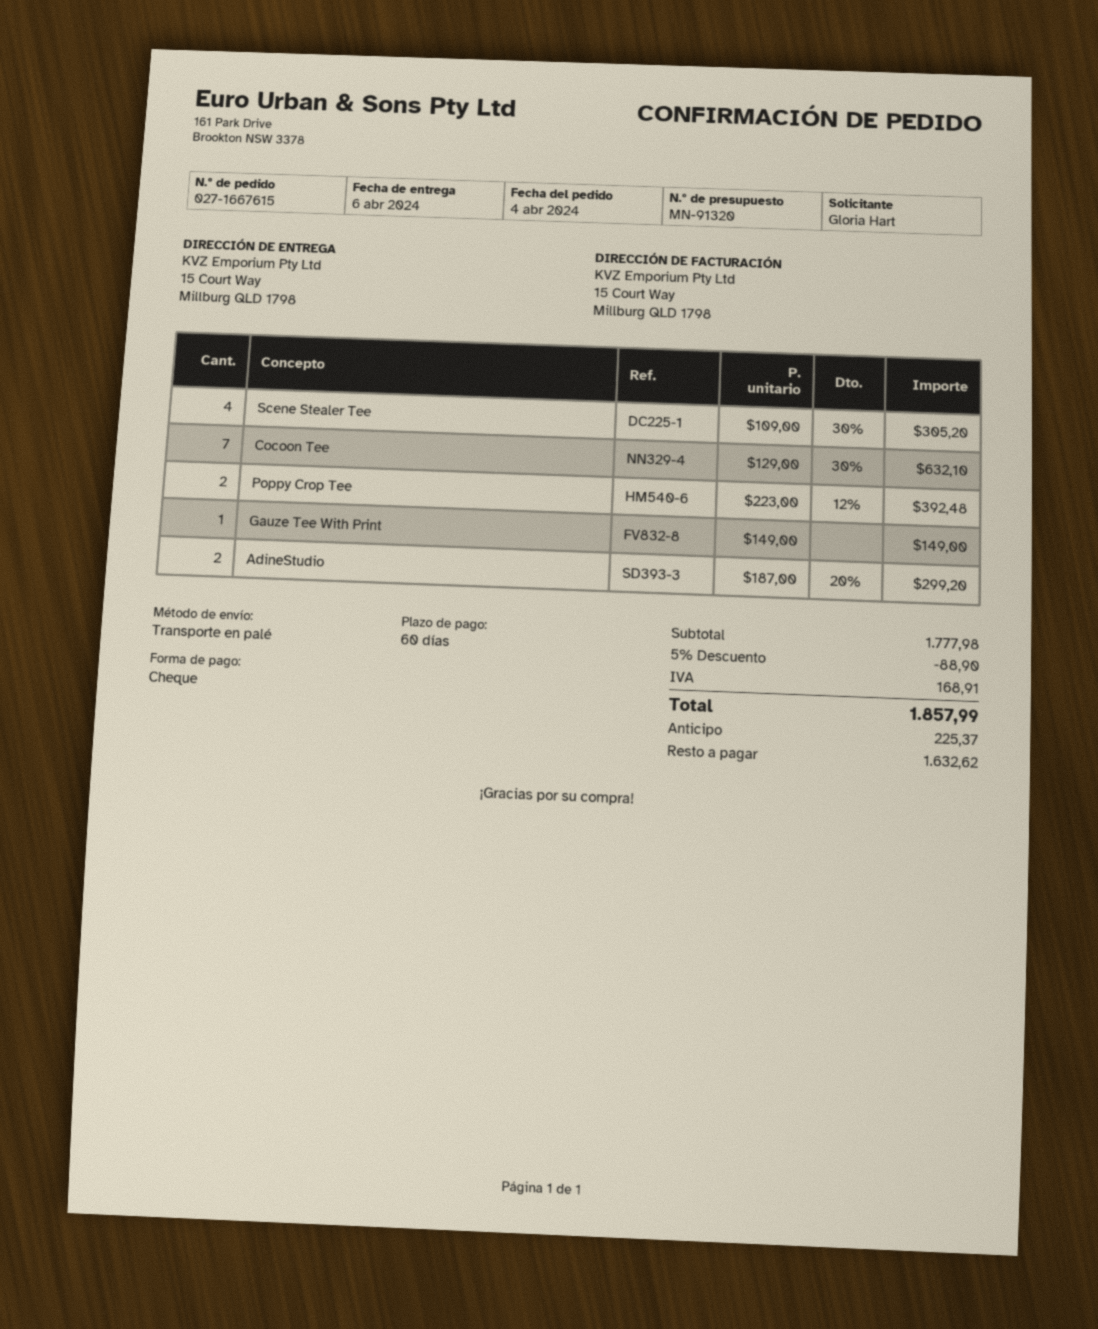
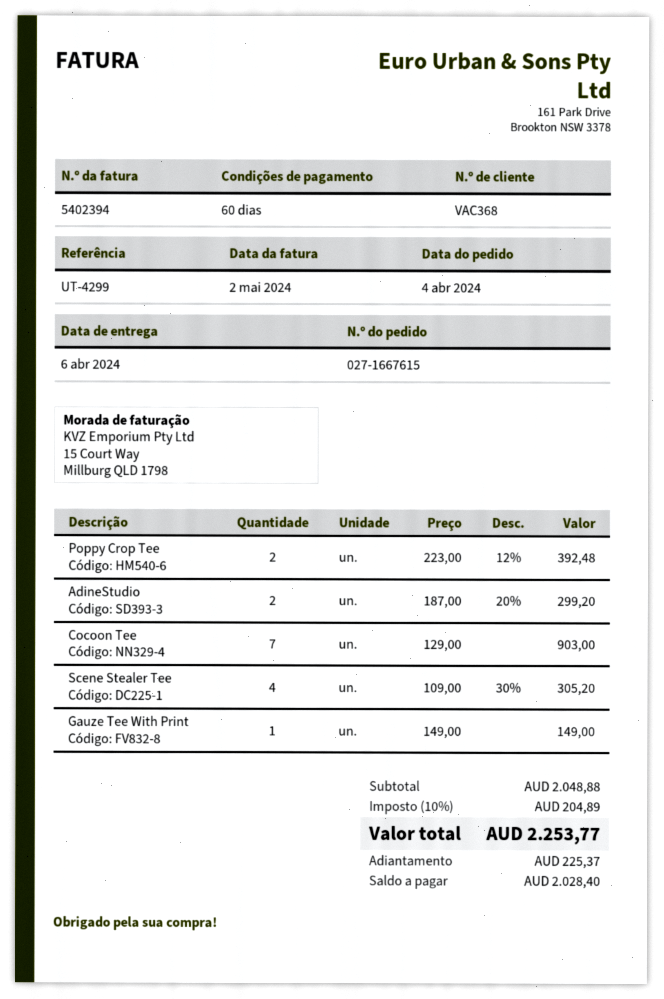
Cocoon Tee: 7 x 129.00 - 30% = 632.10 -> 7 x 129.00 = 903.00
subtotal: 1777.98 -> 2048.88
discount: 5% = 88.90 -> none
tax: 168.91 -> 204.89
total: 1857.99 -> 2253.77
balance: 1632.62 -> 2028.40

